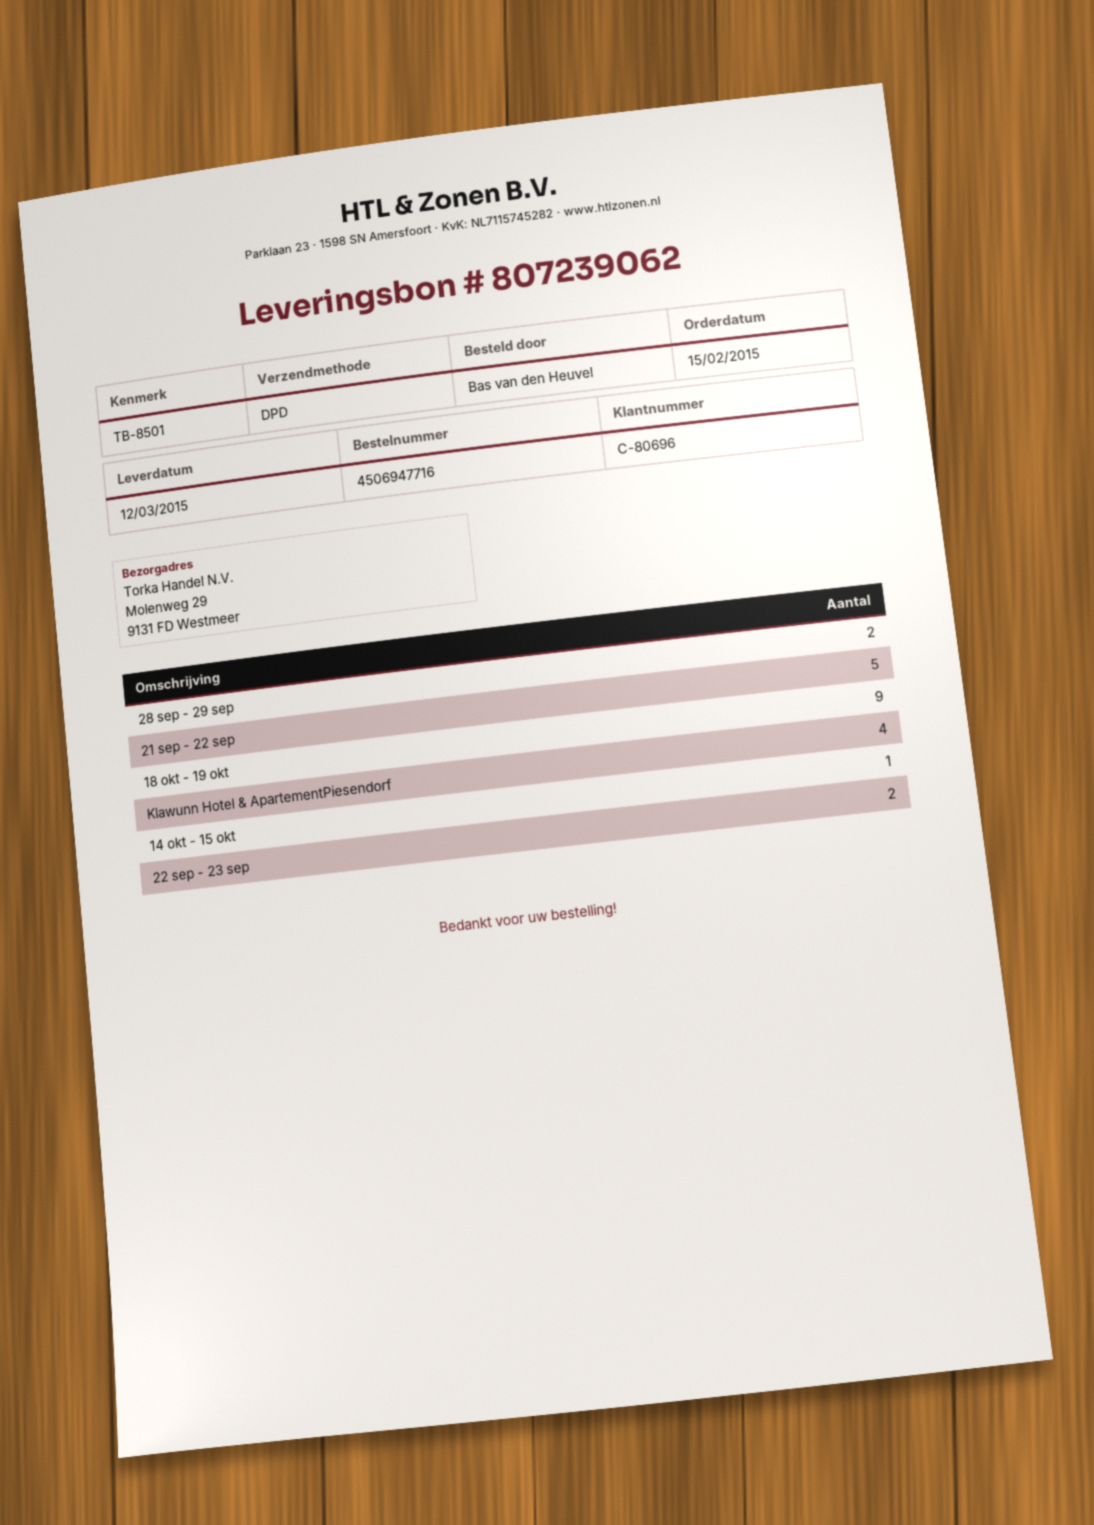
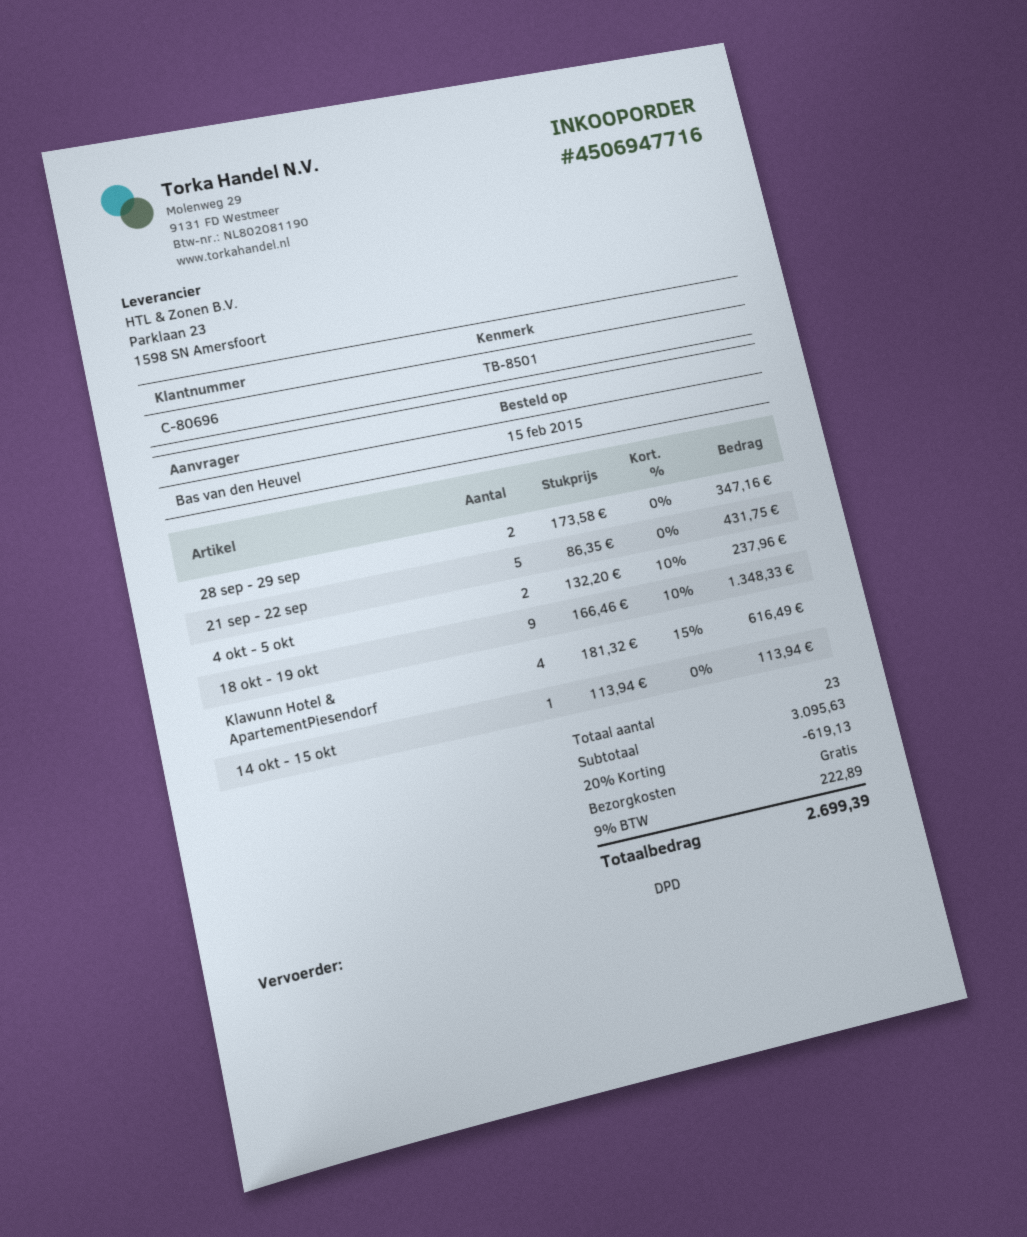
22 sep - 23 sep: 2 -> none
4 okt - 5 okt: none -> 2

